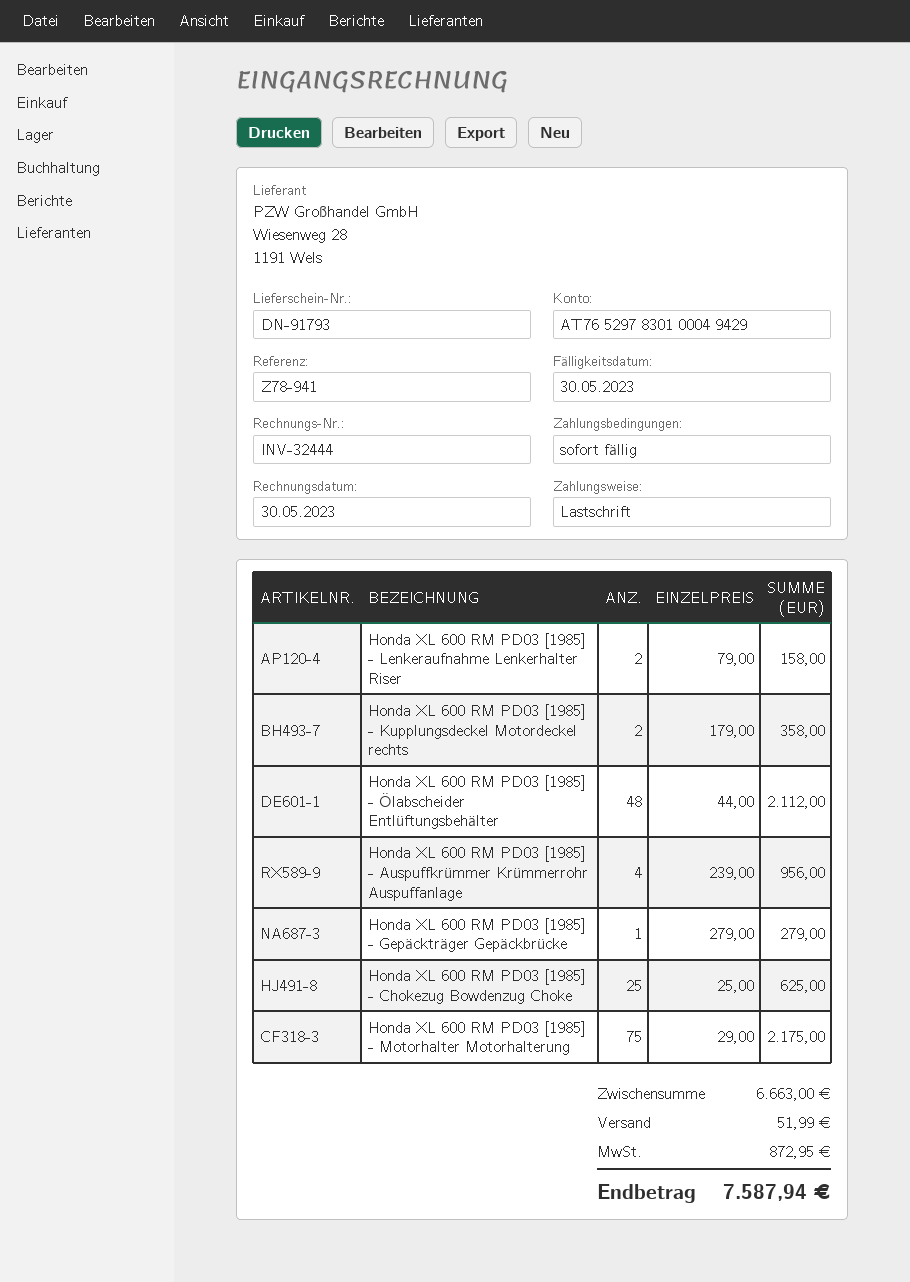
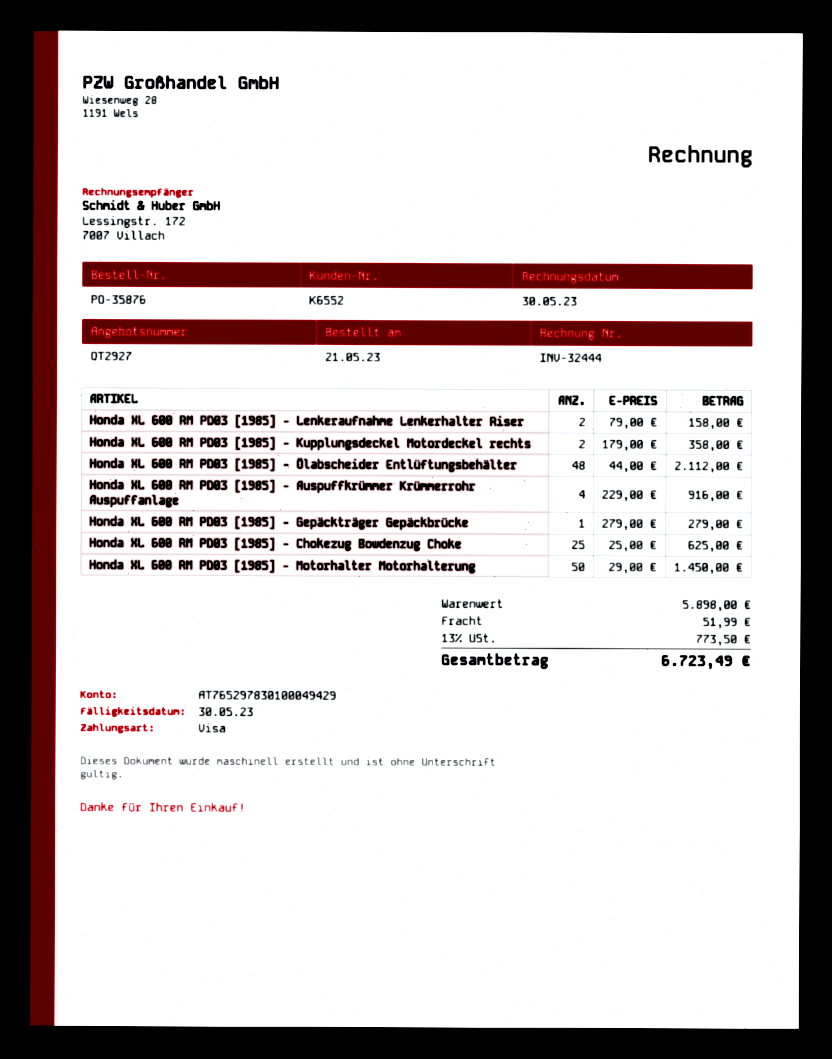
payment method: direct debit -> Visa
Honda XL 600 RM PD03 [1985] - Auspuffkrümmer Krümmerrohr Auspuffanlage: 4 x 239.00 = 956.00 -> 4 x 229.00 = 916.00
Honda XL 600 RM PD03 [1985] - Motorhalter Motorhalterung: 75 x 29.00 = 2175.00 -> 50 x 29.00 = 1450.00
subtotal: 6663.00 -> 5898.00
tax: 872.95 -> 773.50
total: 7587.94 -> 6723.49

